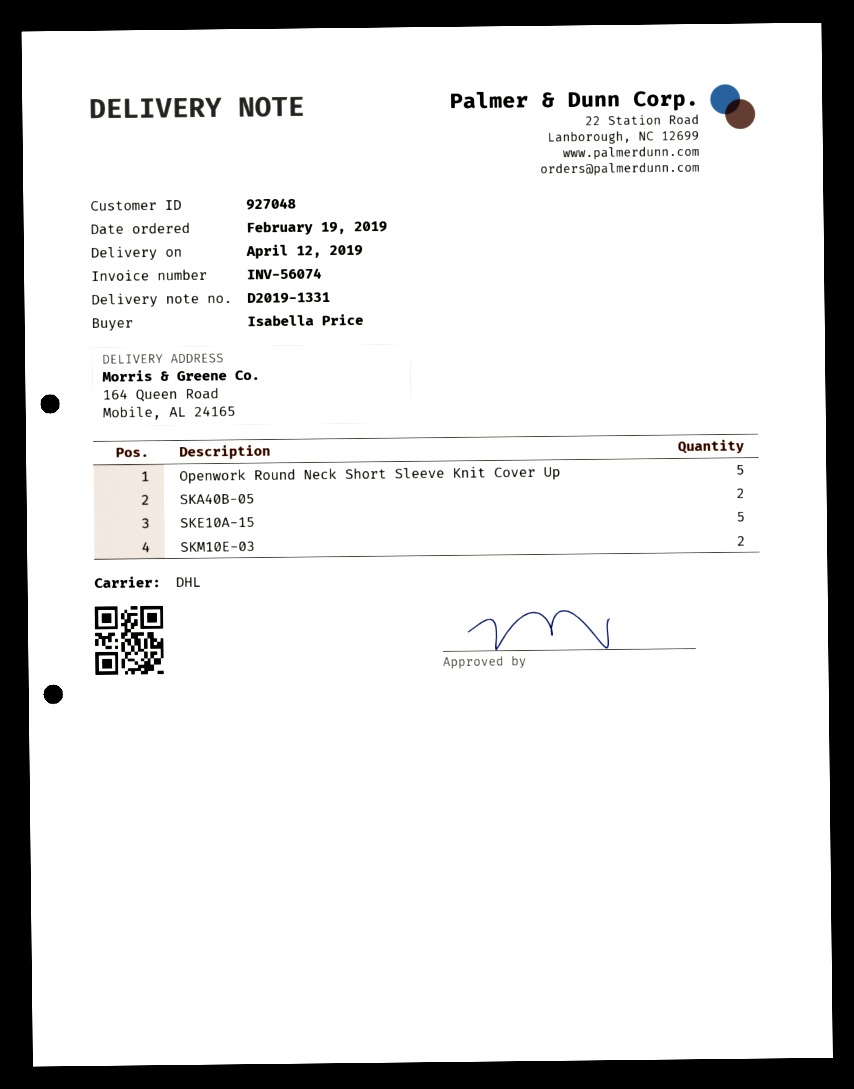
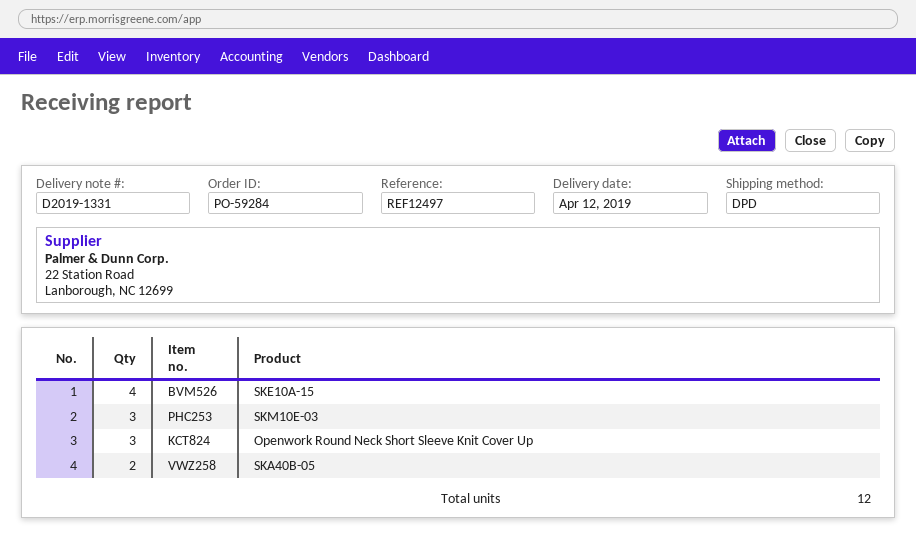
shipping method: DHL -> DPD
Openwork Round Neck Short Sleeve Knit Cover Up: 5 -> 3
SKE10A-15: 5 -> 4
SKM10E-03: 2 -> 3

